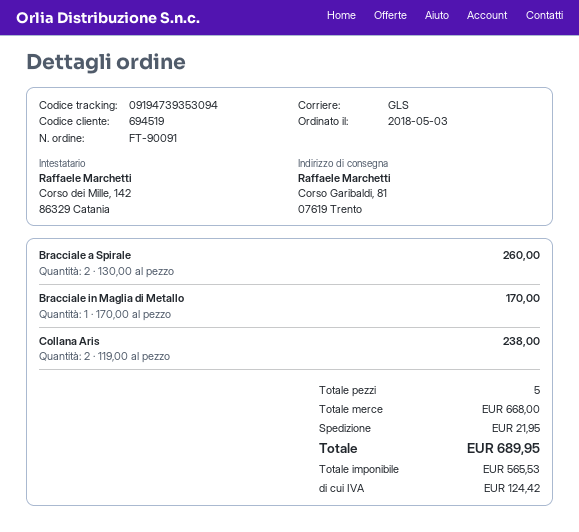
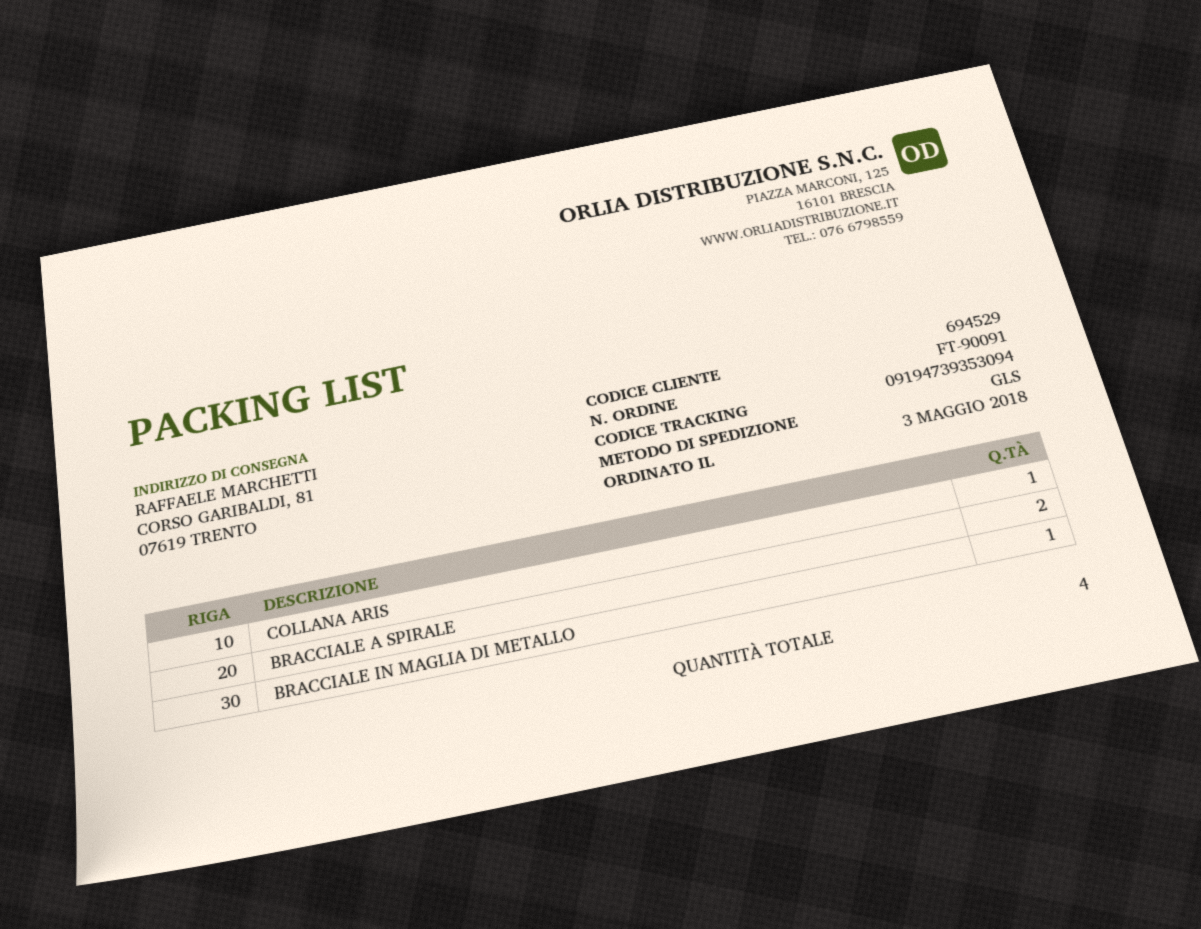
customer number: 694519 -> 694529
Collana Aris: 2 -> 1
total quantity: 5 -> 4

